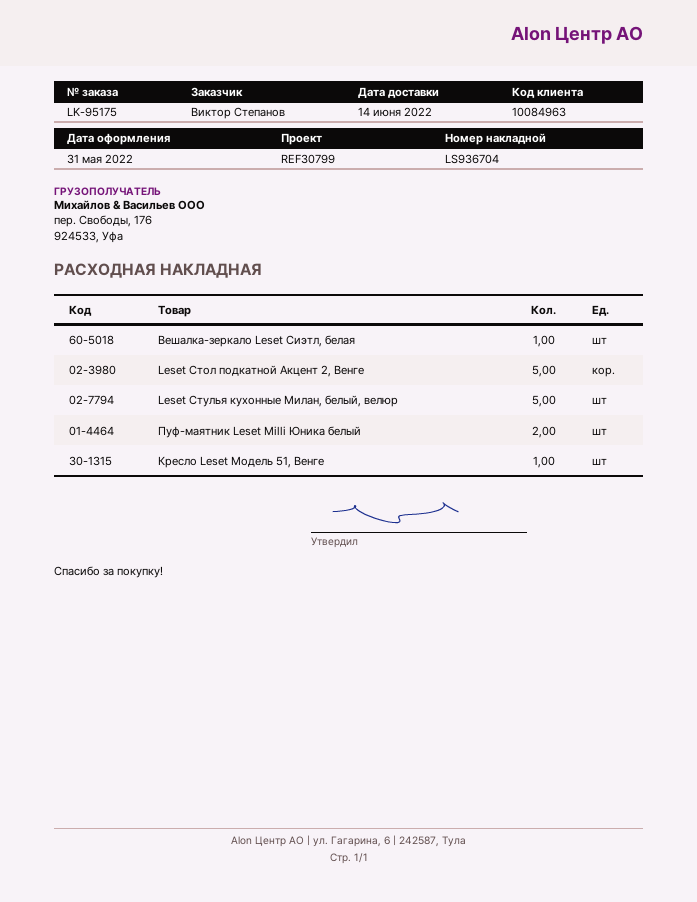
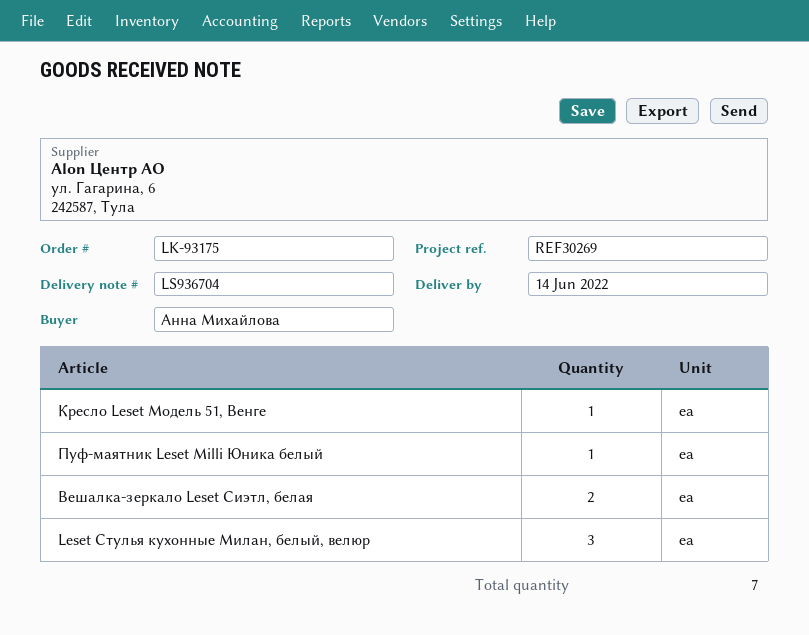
order number: LK-95175 -> LK-93175
reference: REF30799 -> REF30269
ordered by: Виктор Степанов -> Анна Михайлова
Вешалка-зеркало Leset Сиэтл, белая: 1 -> 2
Leset Стол подкатной Акцент 2, Венге: 5 -> none
Leset Стулья кухонные Милан, белый, велюр: 5 -> 3
Пуф-маятник Leset Milli Юника белый: 2 -> 1

